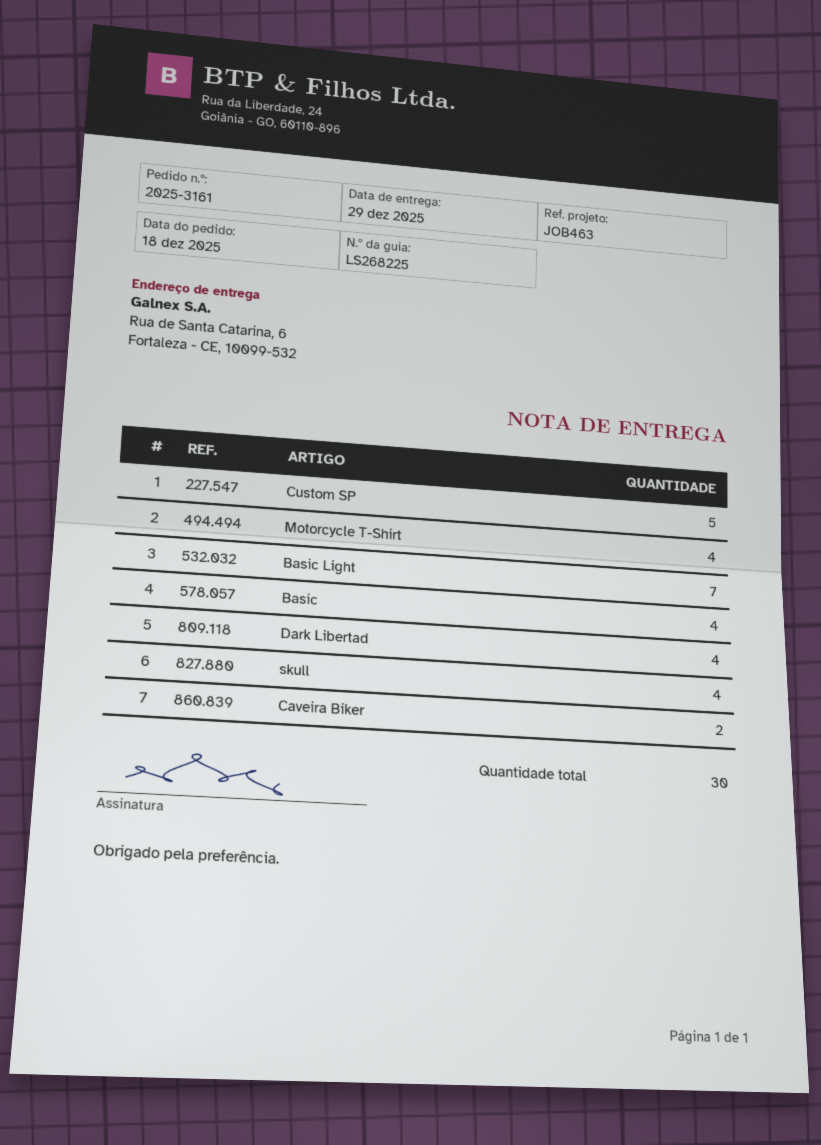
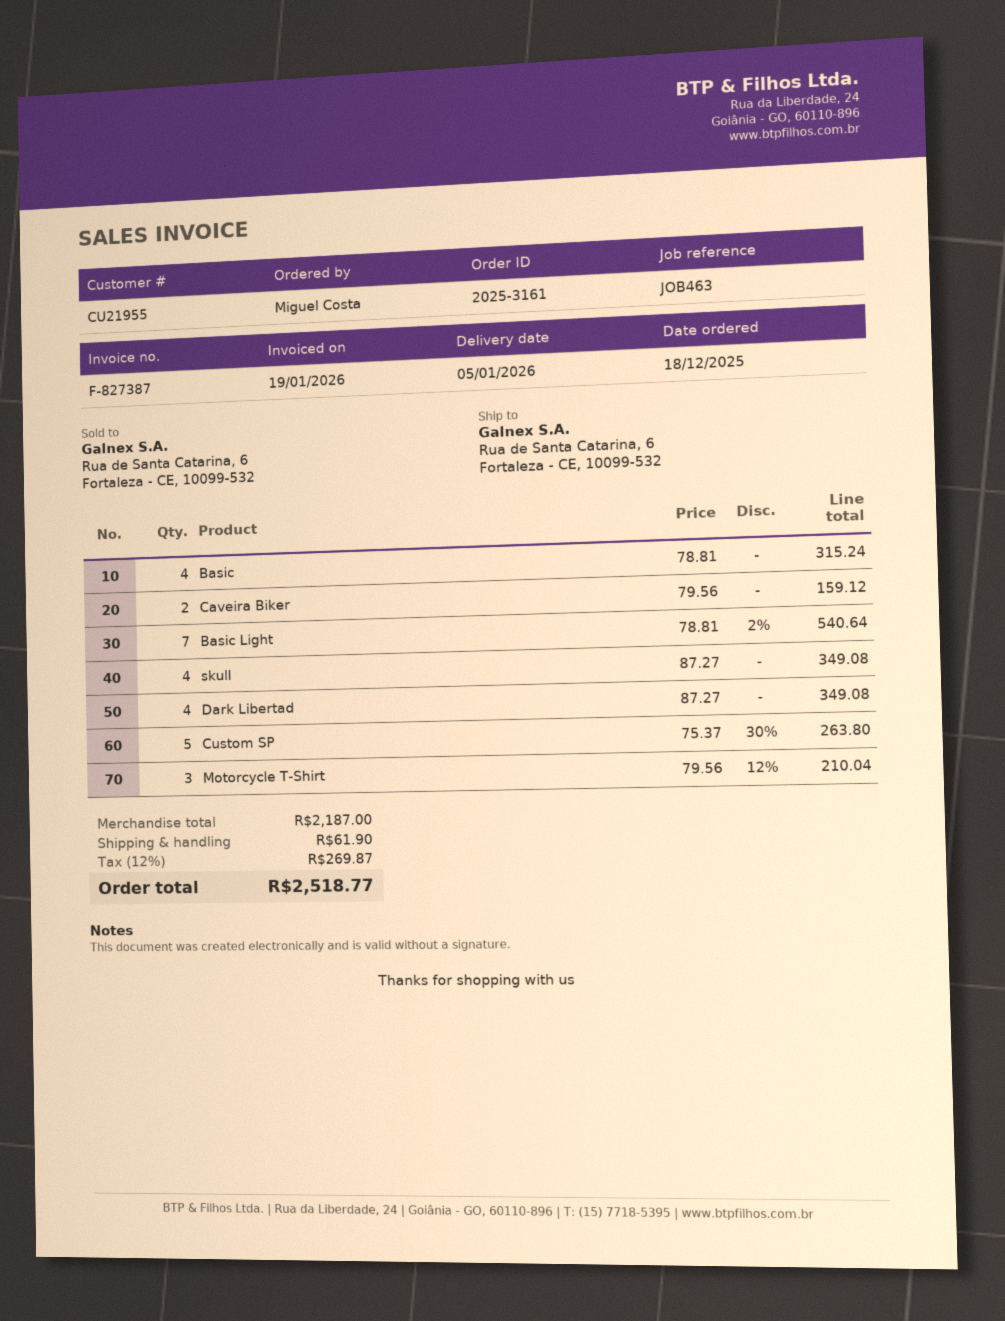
delivery date: 2025-12-29 -> 2026-01-05
Motorcycle T-Shirt: 4 -> 3

